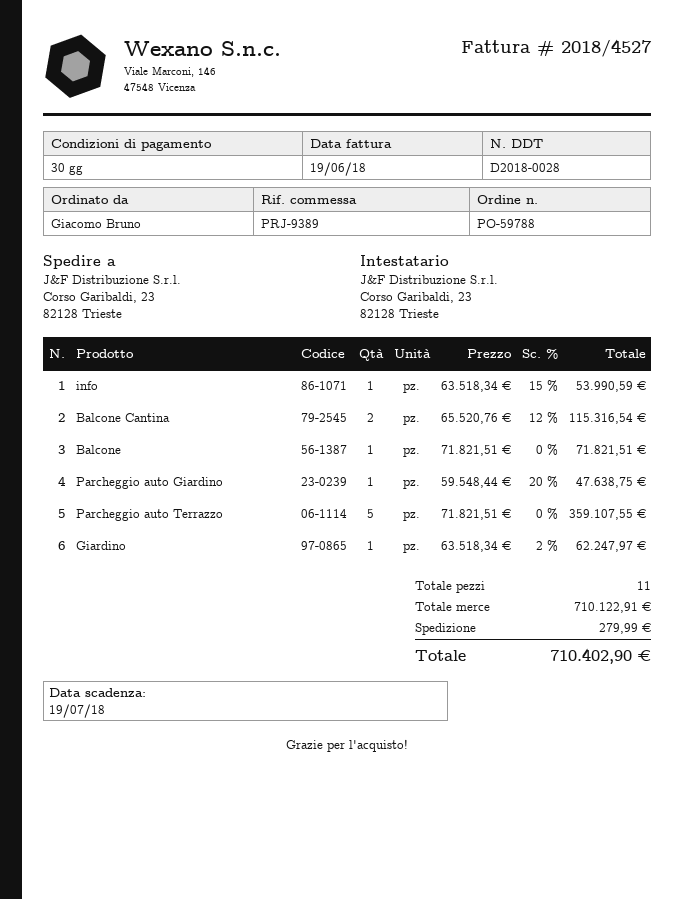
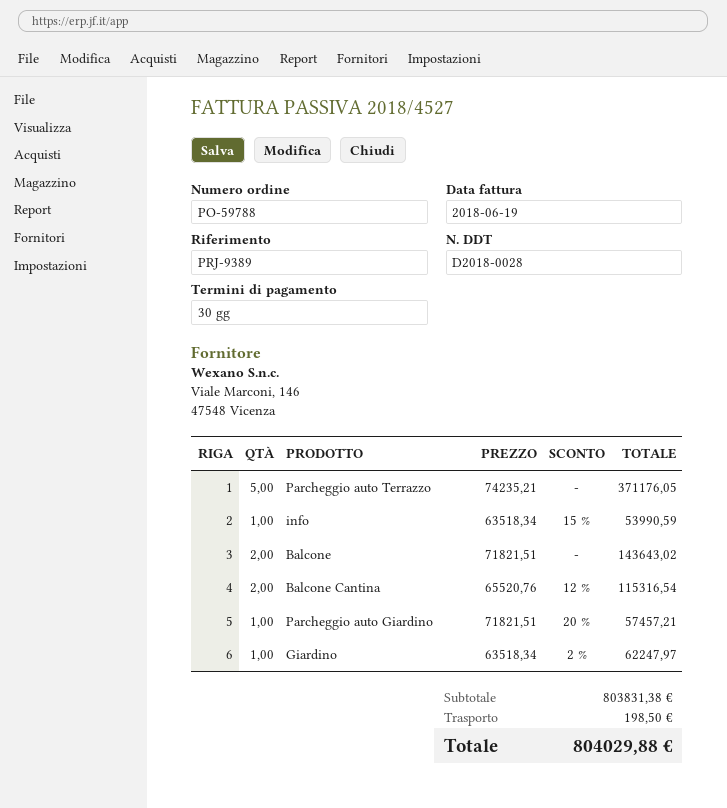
Balcone: 1 x 71821.51 = 71821.51 -> 2 x 71821.51 = 143643.02
Parcheggio auto Giardino: 1 x 59548.44 - 20% = 47638.75 -> 1 x 71821.51 - 20% = 57457.21
Parcheggio auto Terrazzo: 5 x 71821.51 = 359107.55 -> 5 x 74235.21 = 371176.05
subtotal: 710122.91 -> 803831.38
shipping: 279.99 -> 198.50
total: 710402.90 -> 804029.88

